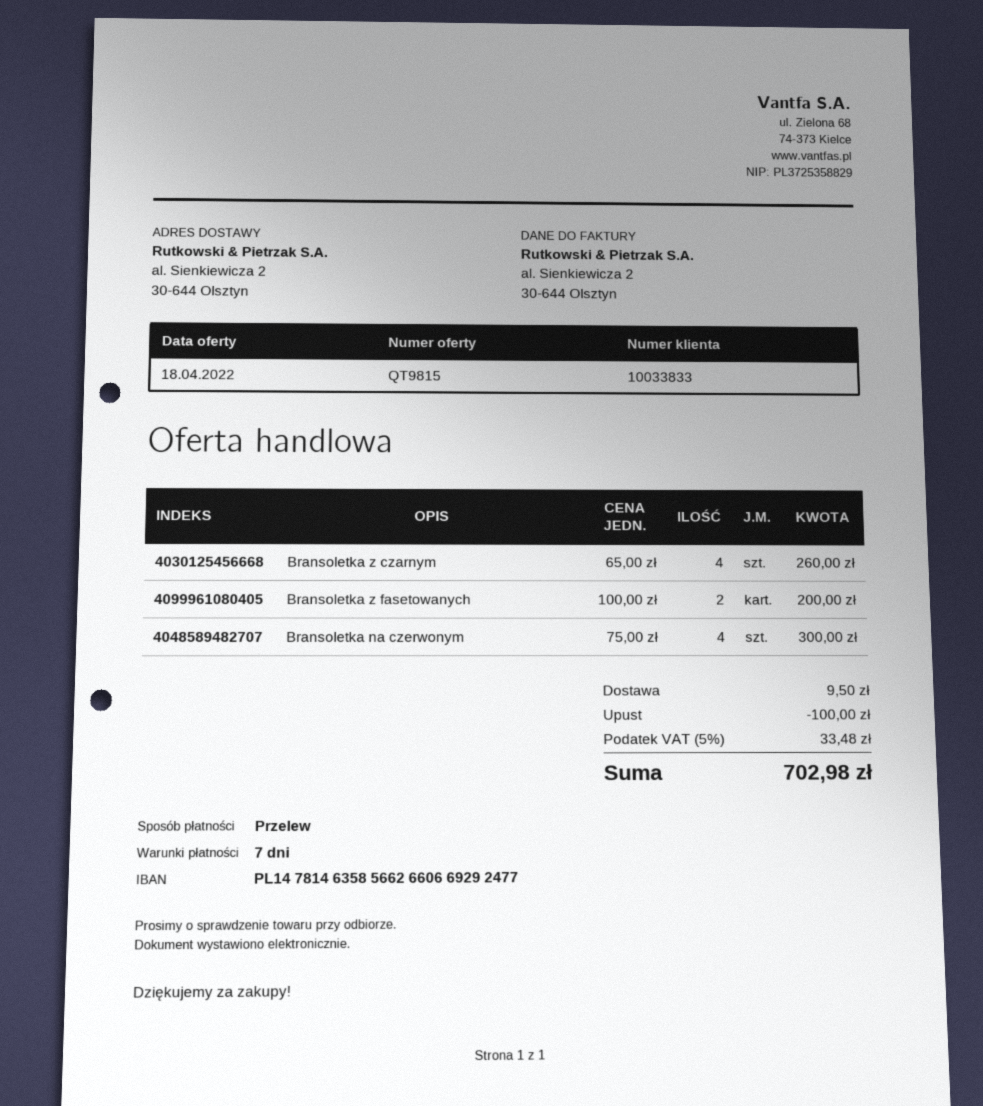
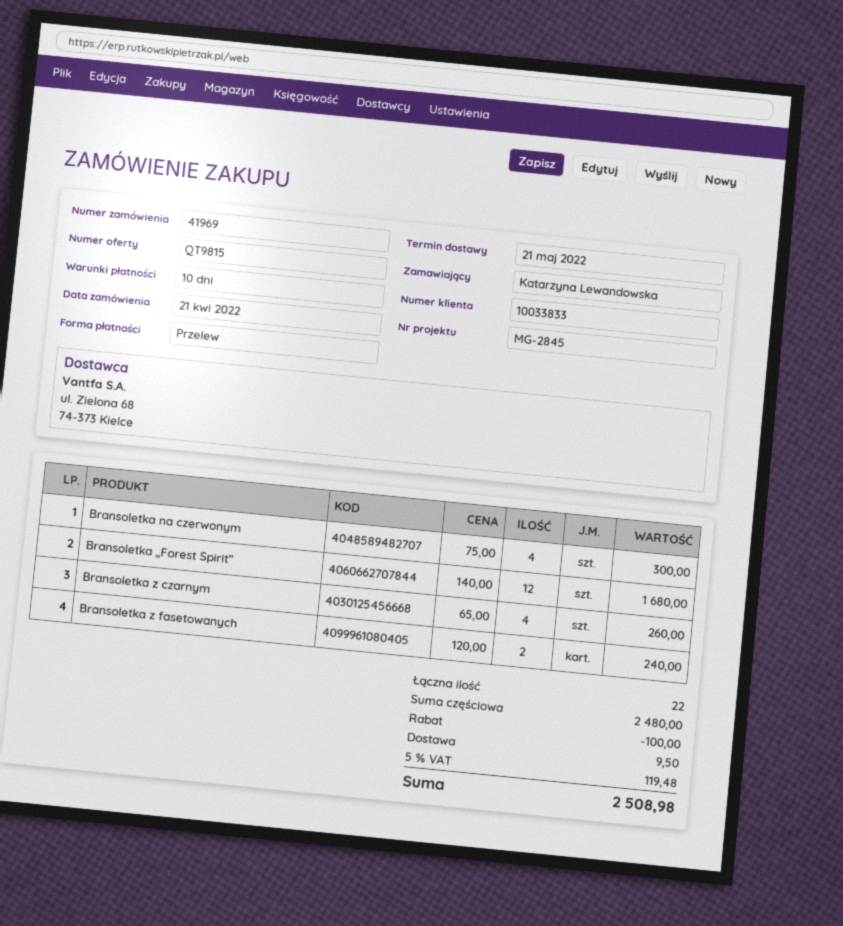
payment terms: 7 days -> 10 days
Bransoletka z fasetowanych: 2 x 100.00 = 200.00 -> 2 x 120.00 = 240.00
Bransoletka „Forest Spirit”: none -> 12 x 140.00 = 1680.00
tax: 5% = 33.48 -> 5% = 119.48
total: 702.98 -> 2508.98

